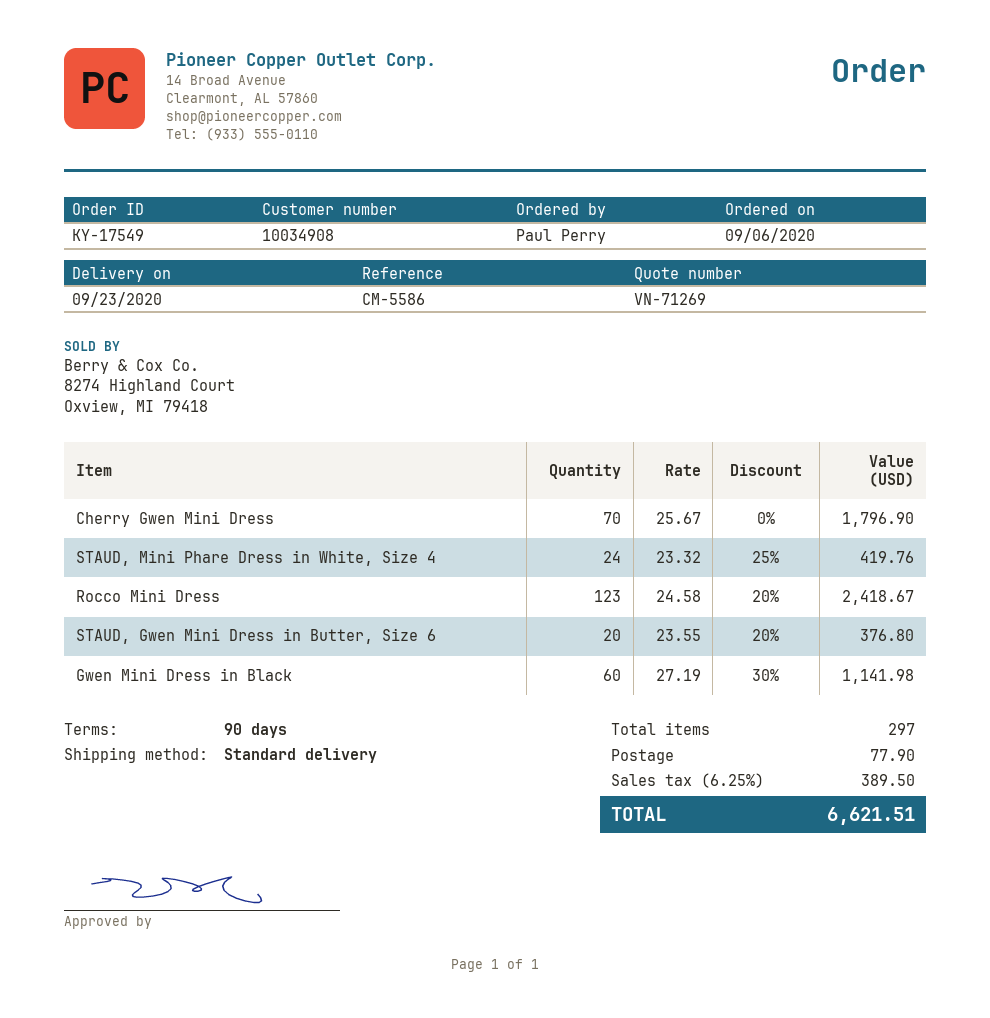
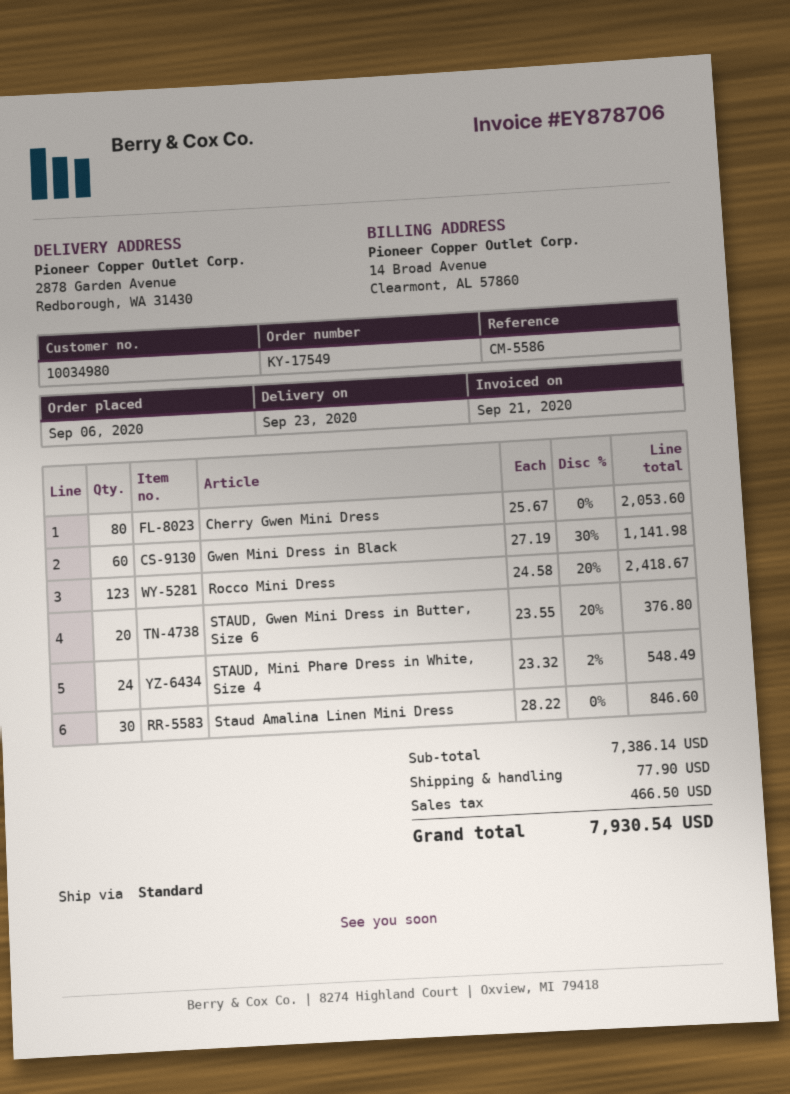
customer number: 10034908 -> 10034980
Cherry Gwen Mini Dress: 70 x 25.67 = 1796.90 -> 80 x 25.67 = 2053.60
STAUD, Mini Phare Dress in White, Size 4: 24 x 23.32 - 25% = 419.76 -> 24 x 23.32 - 2% = 548.49
Staud Amalina Linen Mini Dress: none -> 30 x 28.22 = 846.60
tax: 389.50 -> 466.50
total: 6621.51 -> 7930.54

